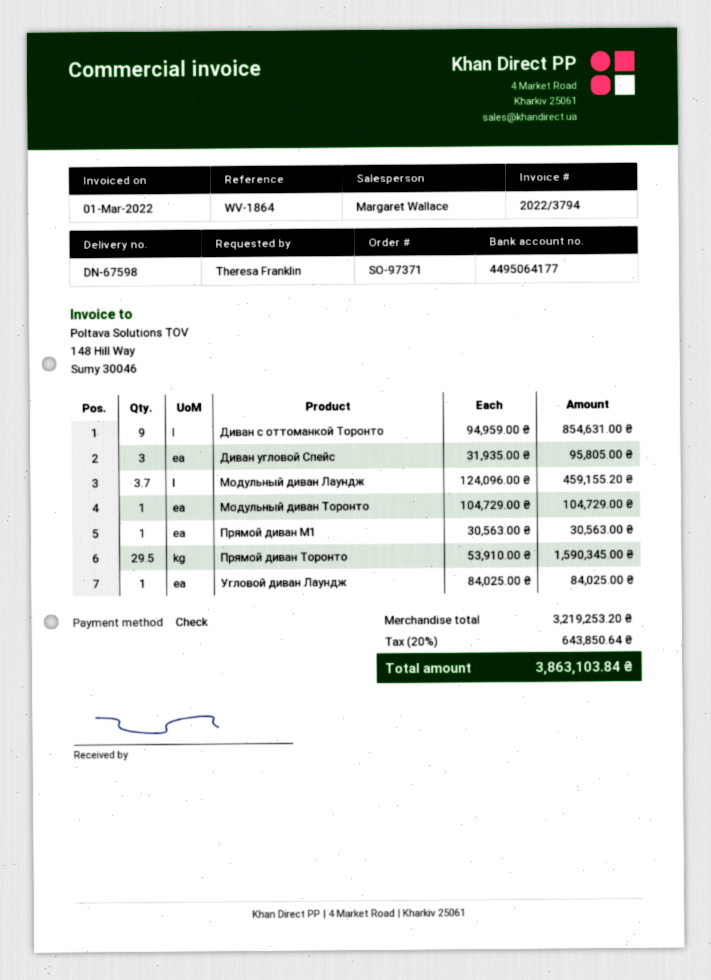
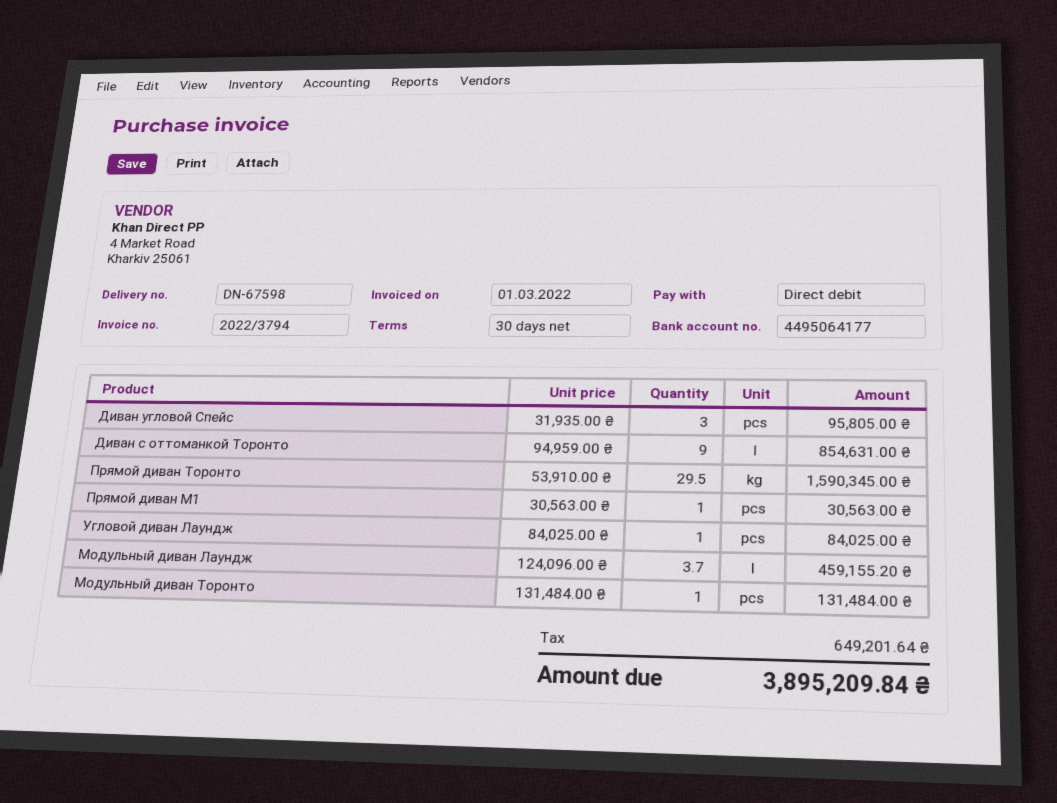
payment method: cheque -> direct debit
Модульный диван Торонто: 1 x 104729.00 = 104729.00 -> 1 x 131484.00 = 131484.00
tax: 643850.64 -> 649201.64
total: 3863103.84 -> 3895209.84

